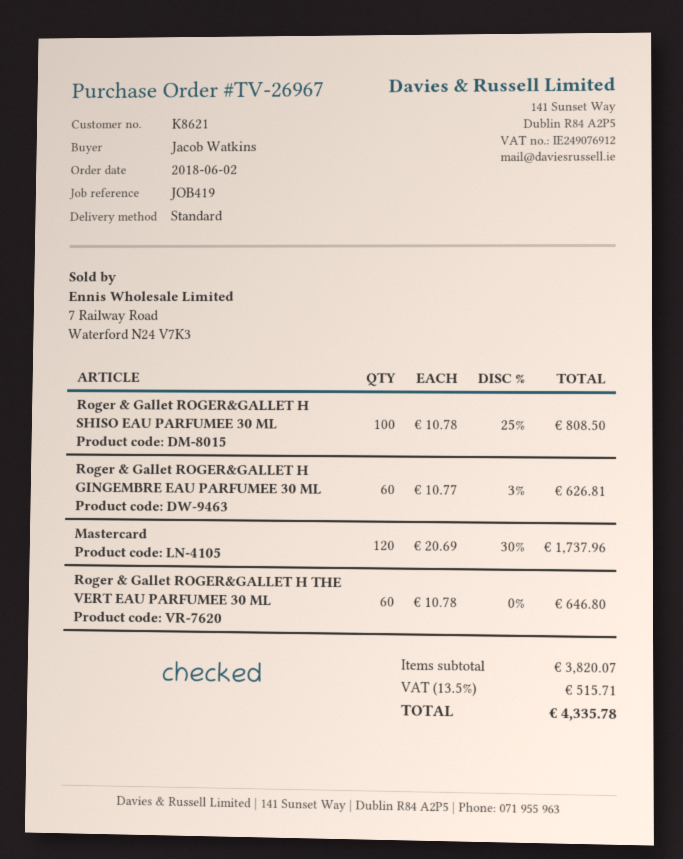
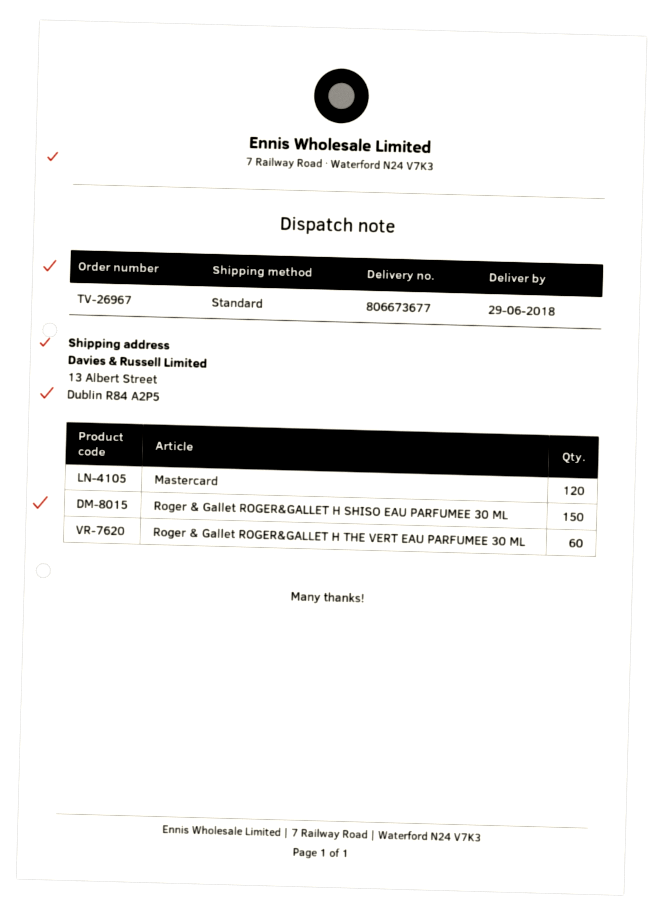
Roger & Gallet ROGER&GALLET H SHISO EAU PARFUMEE 30 ML: 100 -> 150
Roger & Gallet ROGER&GALLET H GINGEMBRE EAU PARFUMEE 30 ML: 60 -> none

